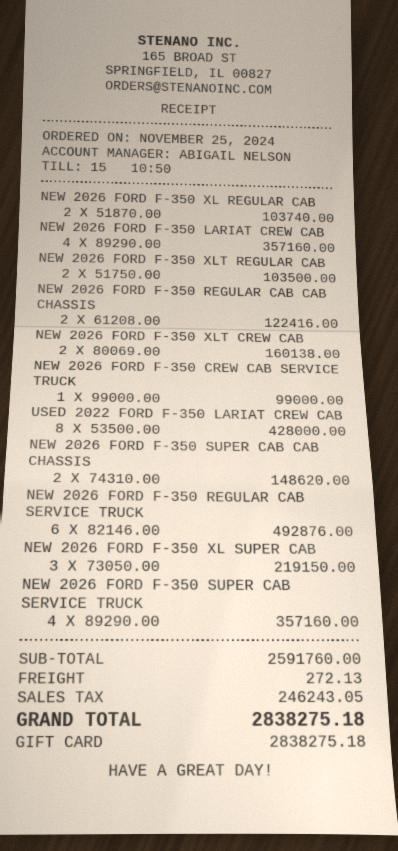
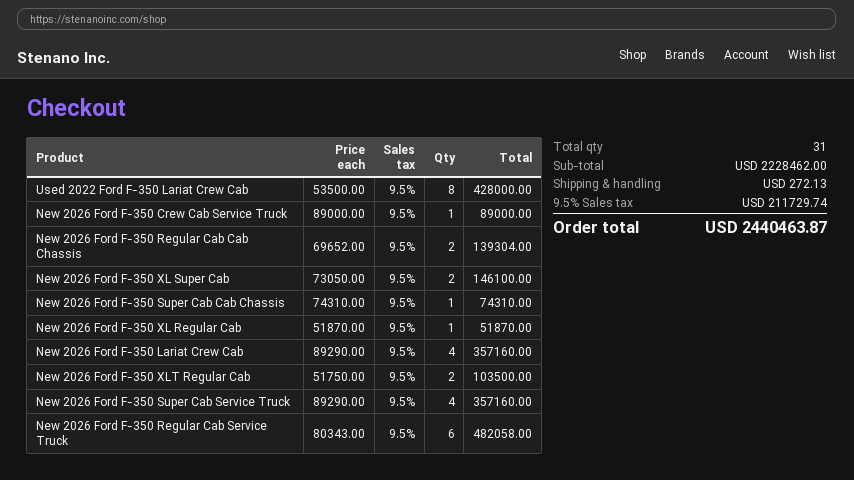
NEW 2026 FORD F-350 XL REGULAR CAB: 2 x 51870.00 = 103740.00 -> 1 x 51870.00 = 51870.00
NEW 2026 FORD F-350 REGULAR CAB CAB CHASSIS: 2 x 61208.00 = 122416.00 -> 2 x 69652.00 = 139304.00
NEW 2026 FORD F-350 XLT CREW CAB: 2 x 80069.00 = 160138.00 -> none
NEW 2026 FORD F-350 CREW CAB SERVICE TRUCK: 1 x 99000.00 = 99000.00 -> 1 x 89000.00 = 89000.00
NEW 2026 FORD F-350 SUPER CAB CAB CHASSIS: 2 x 74310.00 = 148620.00 -> 1 x 74310.00 = 74310.00
NEW 2026 FORD F-350 REGULAR CAB SERVICE TRUCK: 6 x 82146.00 = 492876.00 -> 6 x 80343.00 = 482058.00
NEW 2026 FORD F-350 XL SUPER CAB: 3 x 73050.00 = 219150.00 -> 2 x 73050.00 = 146100.00
subtotal: 2591760.00 -> 2228462.00
tax: 246243.05 -> 211729.74
total: 2838275.18 -> 2440463.87

